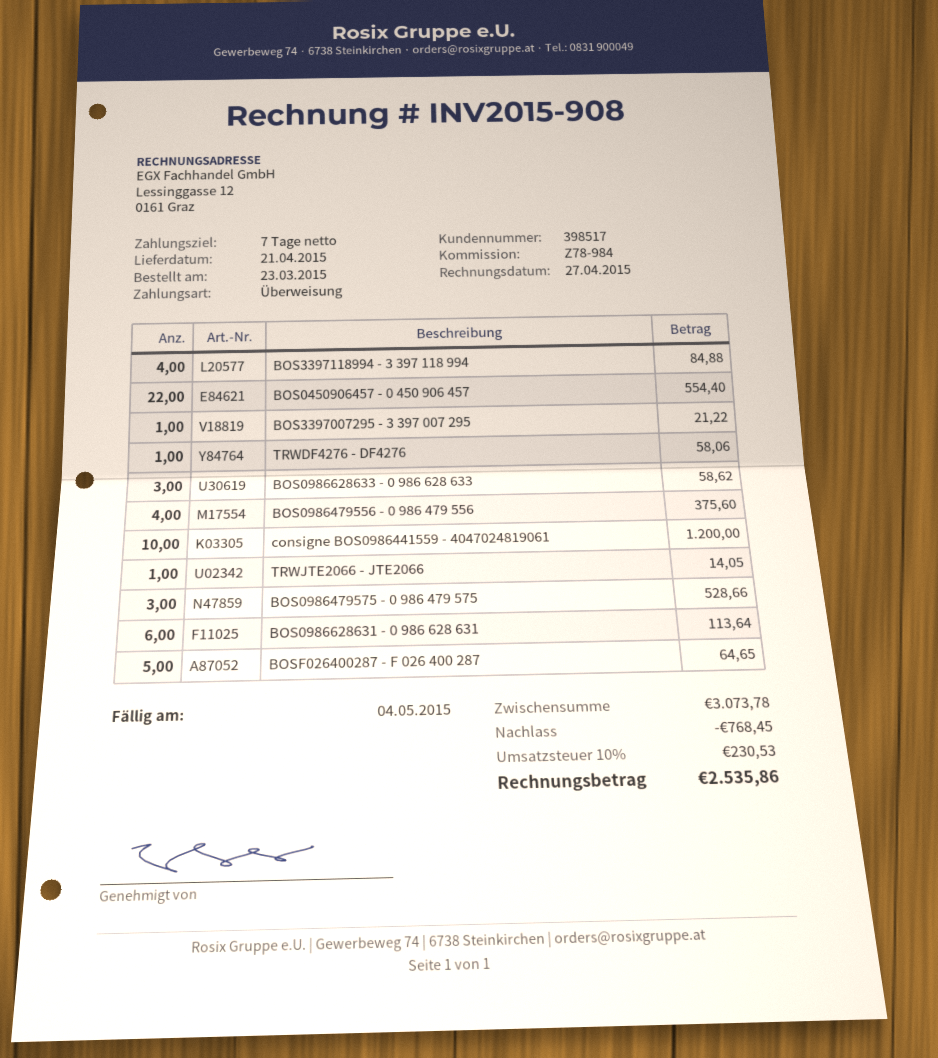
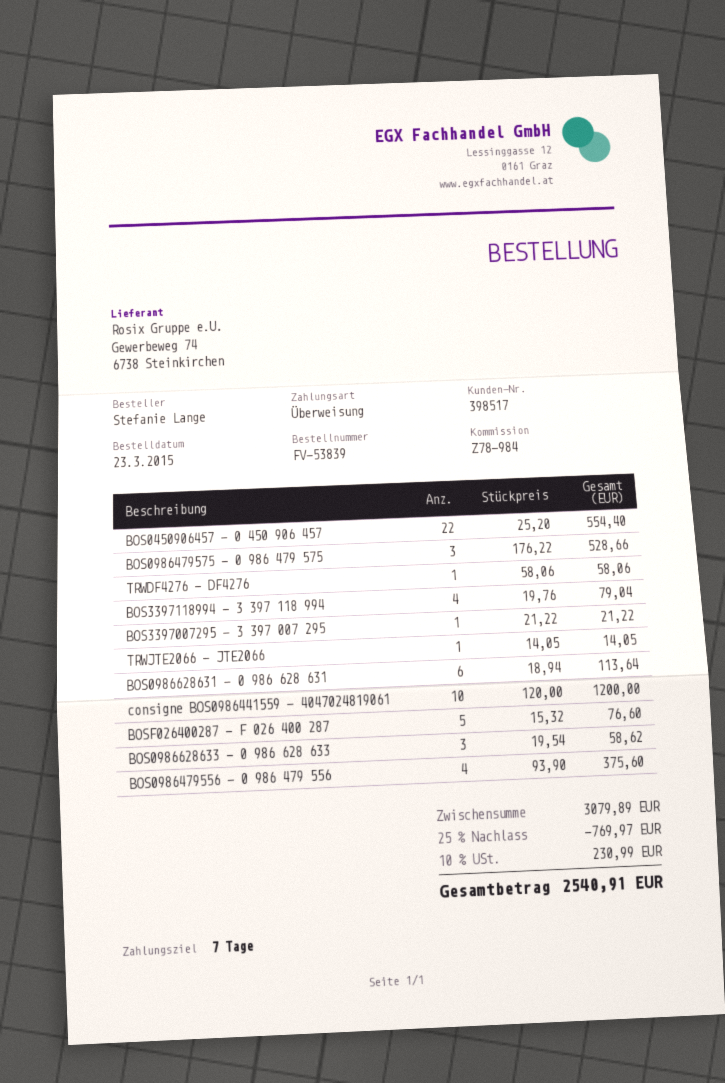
BOS3397118994 - 3 397 118 994: 4 for 84.88 -> 4 for 79.04
BOSF026400287 - F 026 400 287: 5 for 64.65 -> 5 for 76.60
subtotal: 3073.78 -> 3079.89
discount: 768.45 -> 769.97
tax: 10% = 230.53 -> 10% = 230.99
total: 2535.86 -> 2540.91

